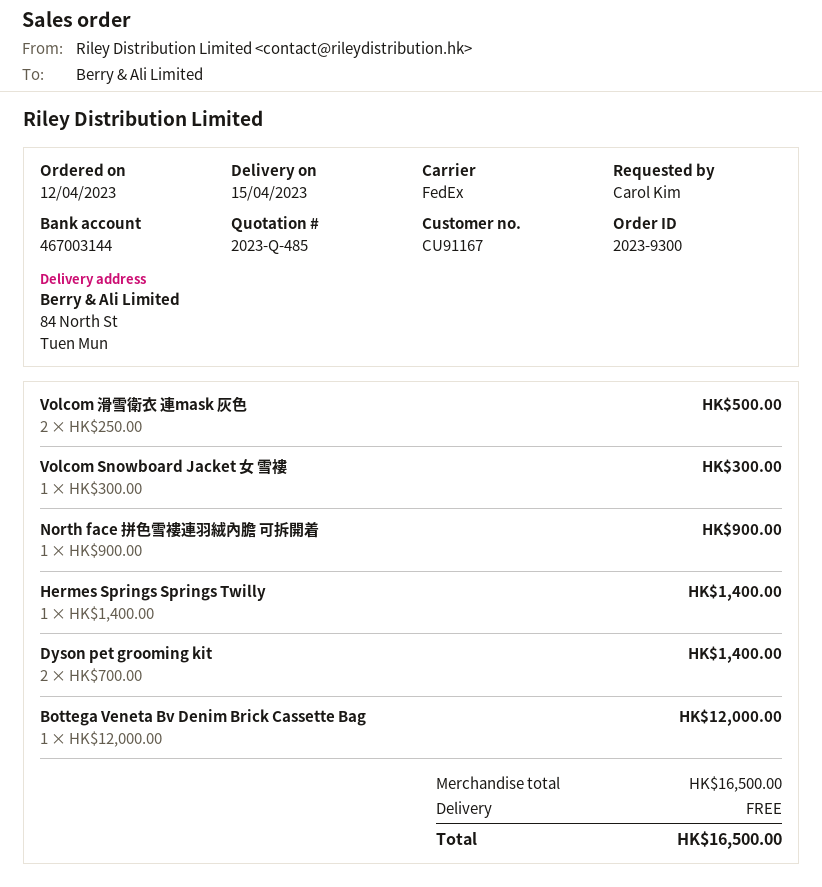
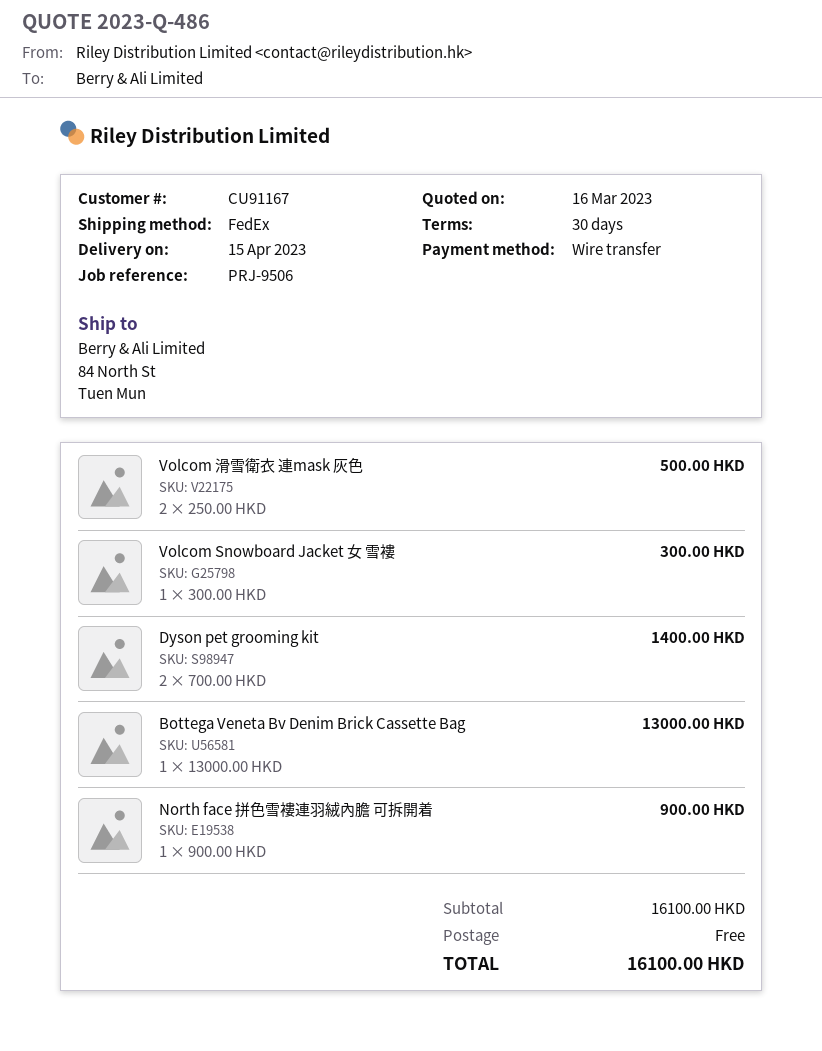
quote number: 2023-Q-485 -> 2023-Q-486
Hermes Springs Springs Twilly: 1 x 1400.00 = 1400.00 -> none
Bottega Veneta Bv Denim Brick Cassette Bag: 1 x 12000.00 = 12000.00 -> 1 x 13000.00 = 13000.00
subtotal: 16500.00 -> 16100.00
total: 16500.00 -> 16100.00

